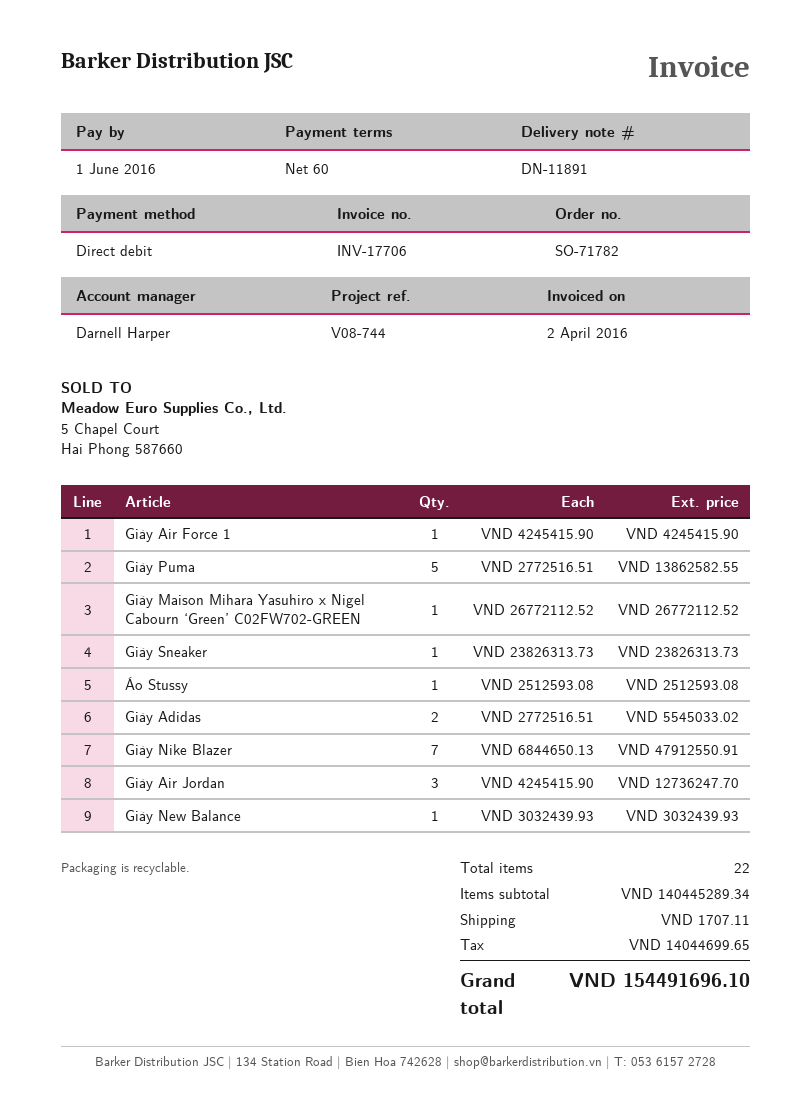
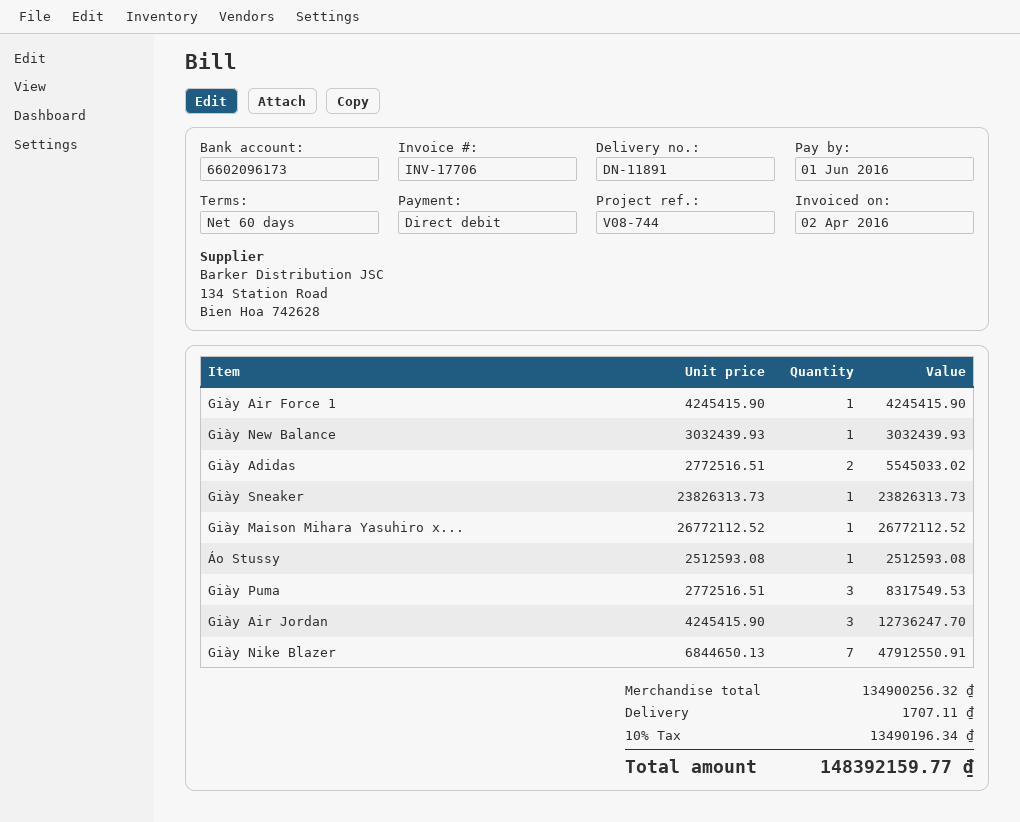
Giày Puma: 5 x 2772516.51 = 13862582.55 -> 3 x 2772516.51 = 8317549.53
subtotal: 140445289.34 -> 134900256.32
tax: 14044699.65 -> 13490196.34
total: 154491696.10 -> 148392159.77

